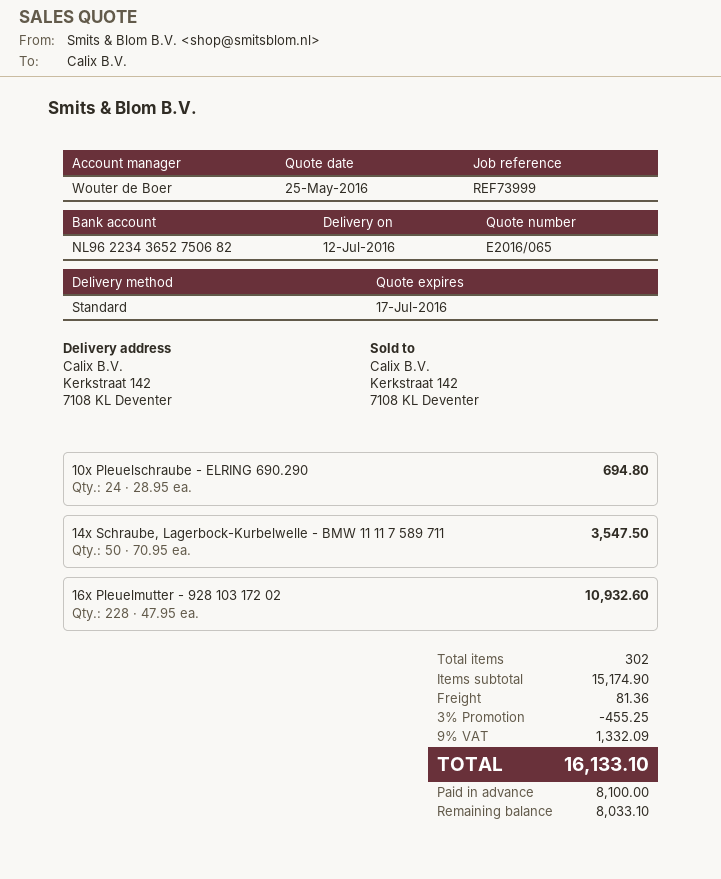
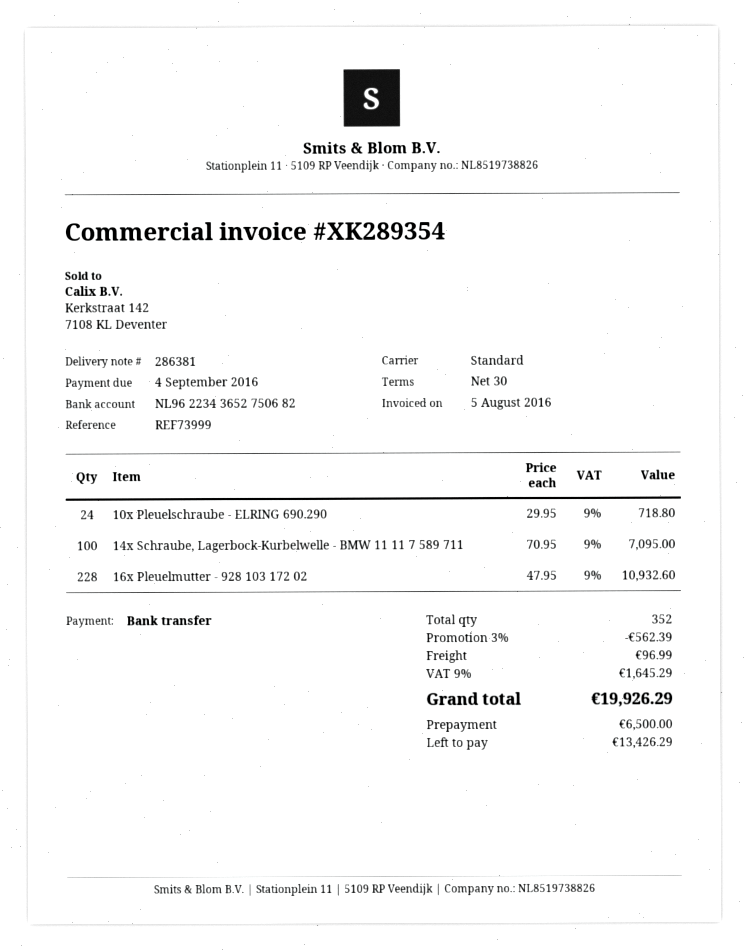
10x Pleuelschraube - ELRING 690.290: 24 x 28.95 = 694.80 -> 24 x 29.95 = 718.80
14x Schraube, Lagerbock-Kurbelwelle - BMW 11 11 7 589 711: 50 x 70.95 = 3547.50 -> 100 x 70.95 = 7095.00
total quantity: 302 -> 352
discount: 3% = 455.25 -> 3% = 562.39
shipping: 81.36 -> 96.99
tax: 9% = 1332.09 -> 9% = 1645.29
total: 16133.10 -> 19926.29
deposit: 8100.00 -> 6500.00
balance: 8033.10 -> 13426.29

